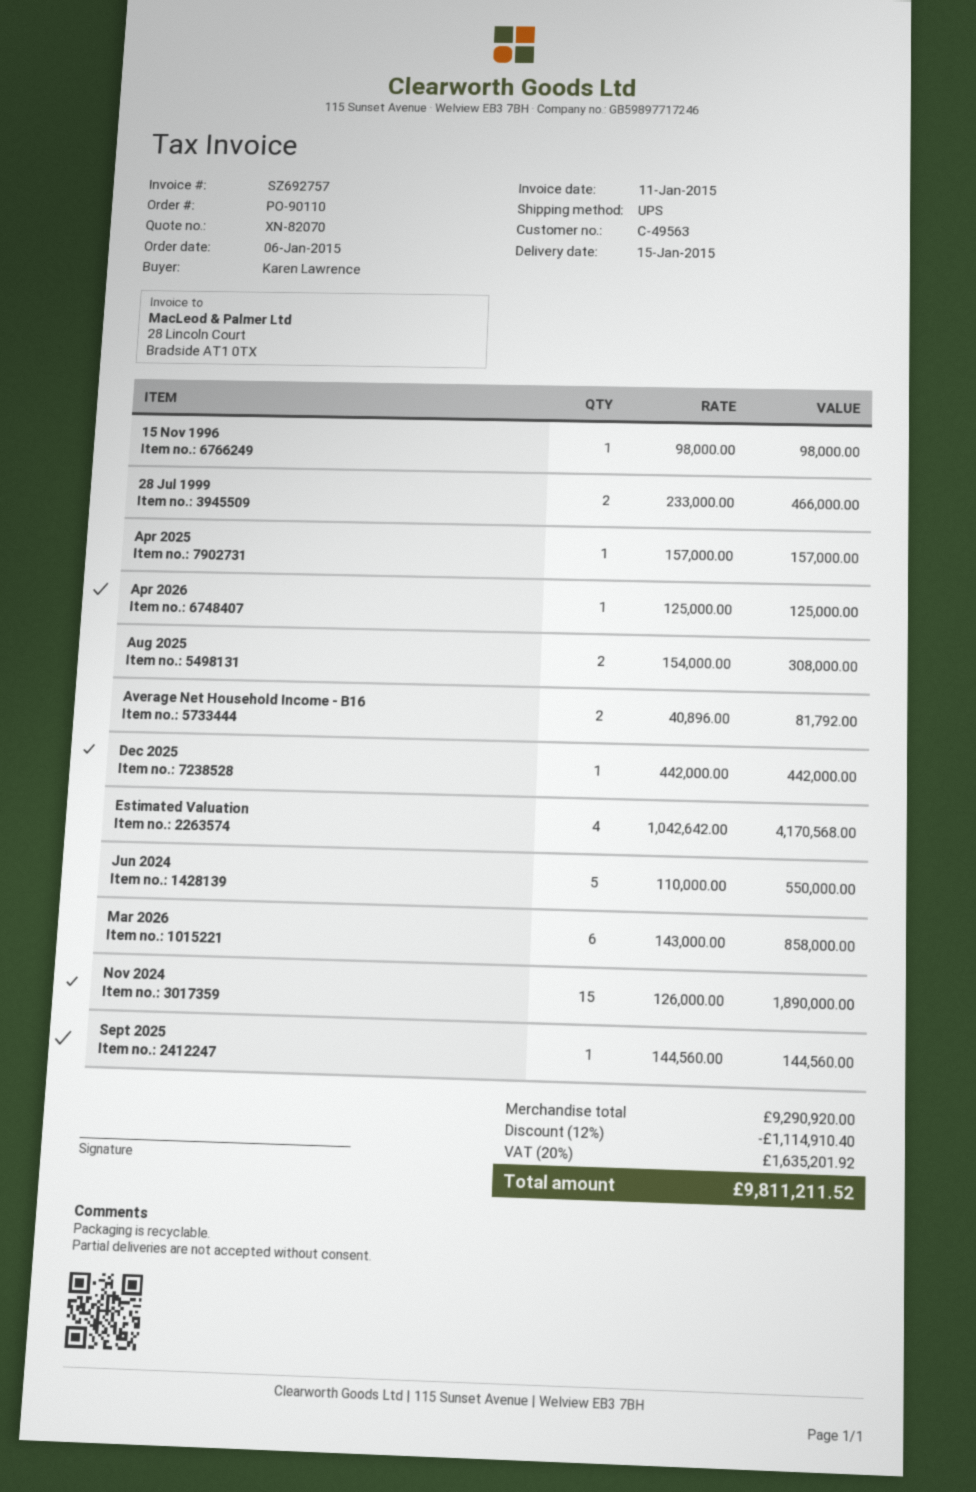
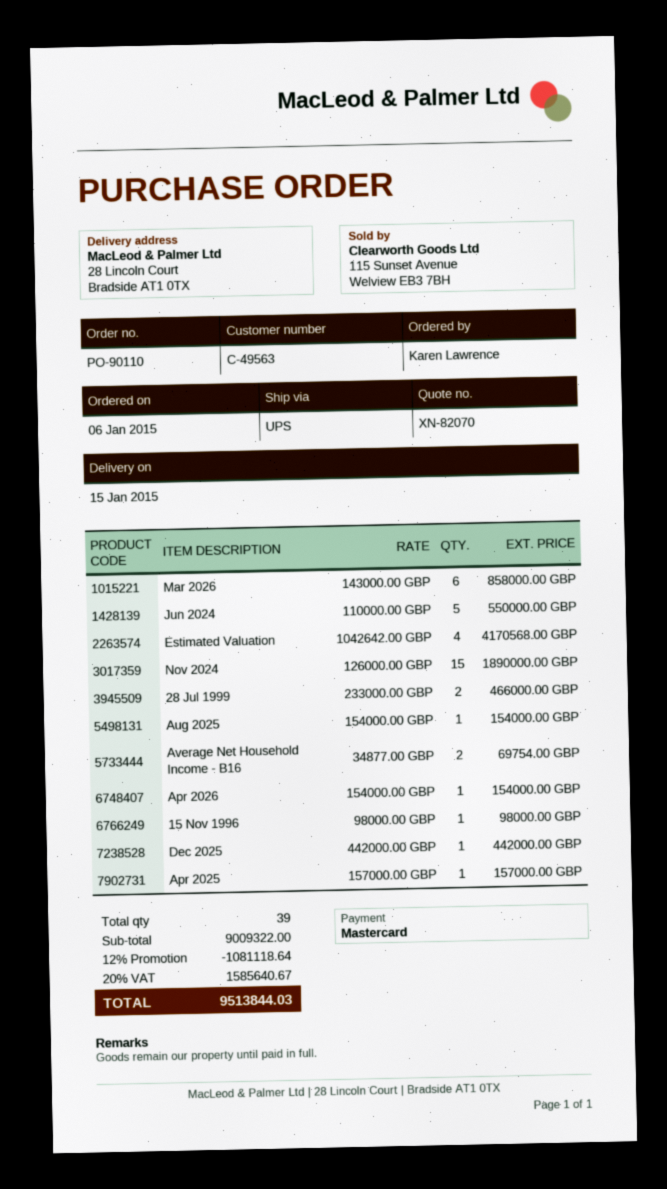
Apr 2026: 1 x 125000.00 = 125000.00 -> 1 x 154000.00 = 154000.00
Aug 2025: 2 x 154000.00 = 308000.00 -> 1 x 154000.00 = 154000.00
Average Net Household Income - B16: 2 x 40896.00 = 81792.00 -> 2 x 34877.00 = 69754.00
Sept 2025: 1 x 144560.00 = 144560.00 -> none
subtotal: 9290920.00 -> 9009322.00
discount: 12% = 1114910.40 -> 12% = 1081118.64
tax: 20% = 1635201.92 -> 20% = 1585640.67
total: 9811211.52 -> 9513844.03

